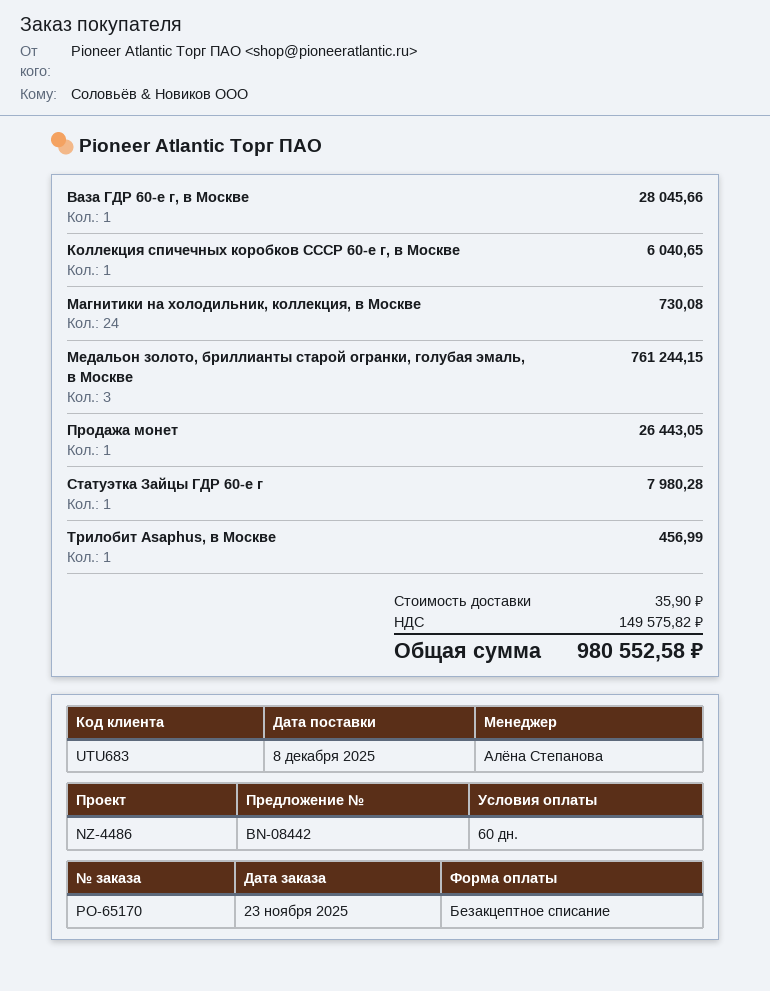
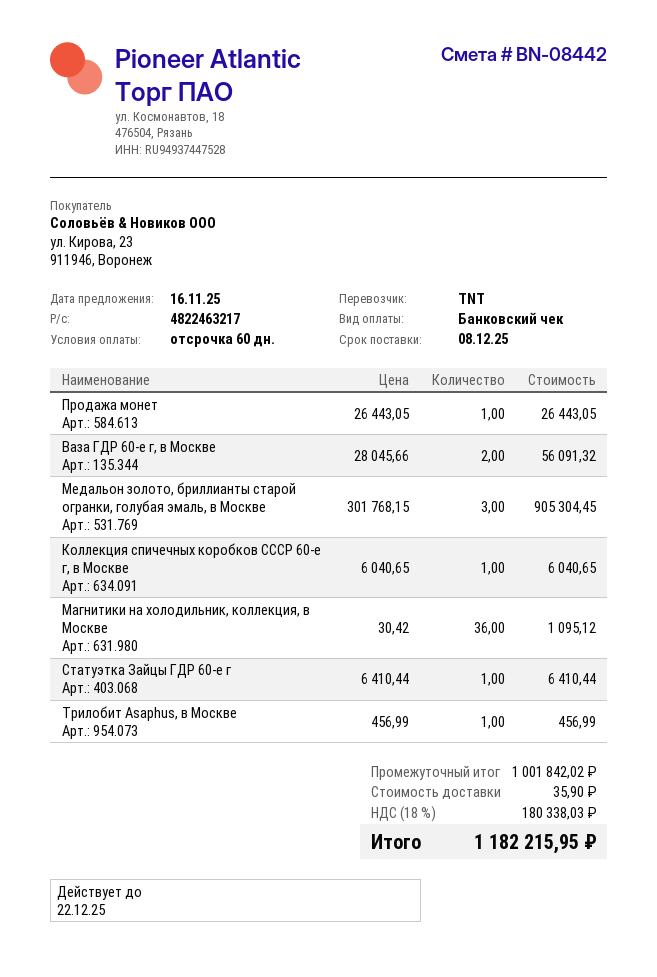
payment method: direct debit -> cheque
Ваза ГДР 60-е г, в Москве: 1 for 28045.66 -> 2 for 56091.32
Магнитики на холодильник, коллекция, в Москве: 24 for 730.08 -> 36 for 1095.12
Медальон золото, бриллианты старой огранки, голубая эмаль, в Москве: 3 for 761244.15 -> 3 for 905304.45
Статуэтка Зайцы ГДР 60-е г: 1 for 7980.28 -> 1 for 6410.44
tax: 149575.82 -> 180338.03
total: 980552.58 -> 1182215.95

